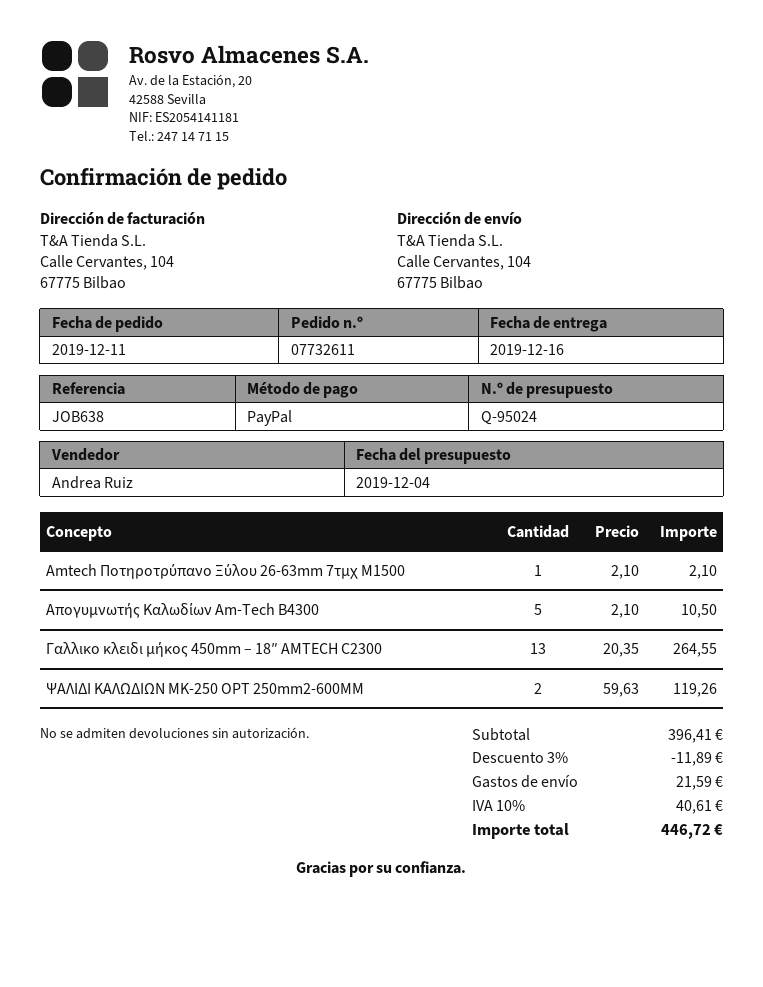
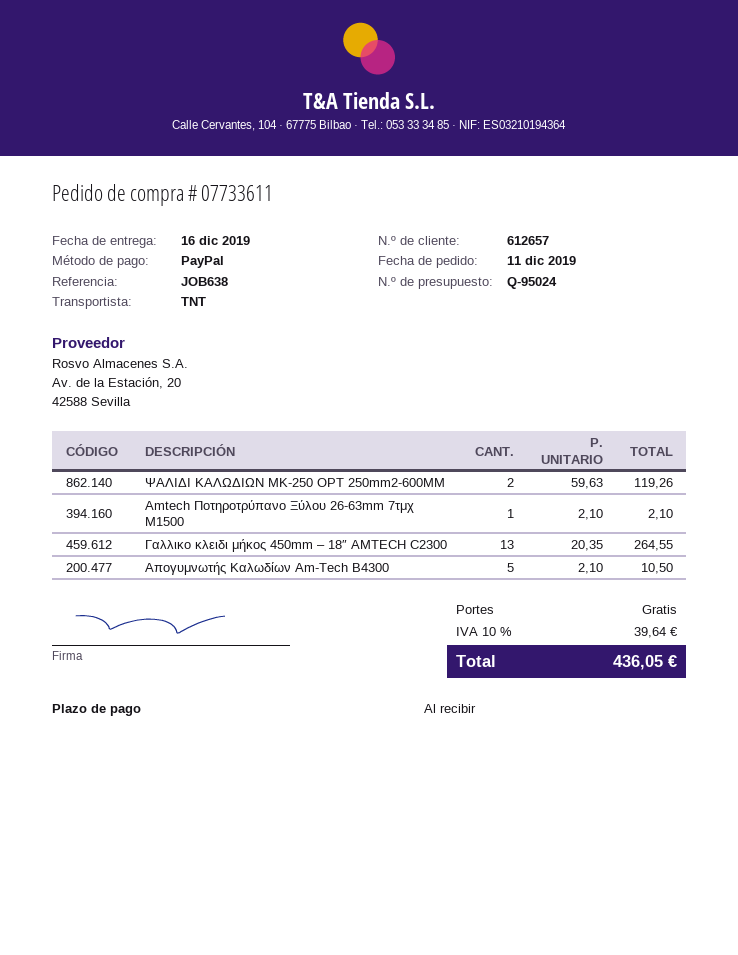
order number: 07732611 -> 07733611
discount: 3% = 11.89 -> none
shipping: 21.59 -> 0.00
tax: 10% = 40.61 -> 10% = 39.64
total: 446.72 -> 436.05

